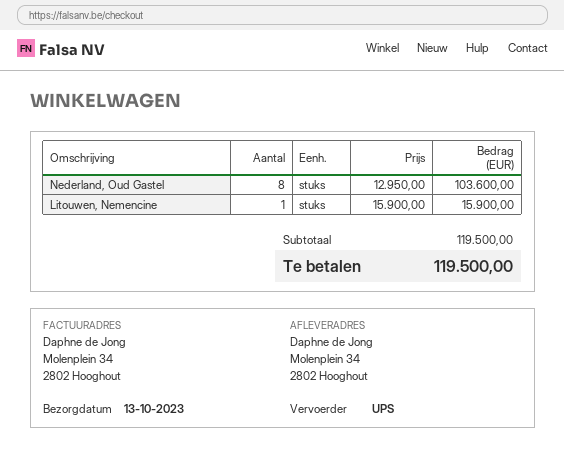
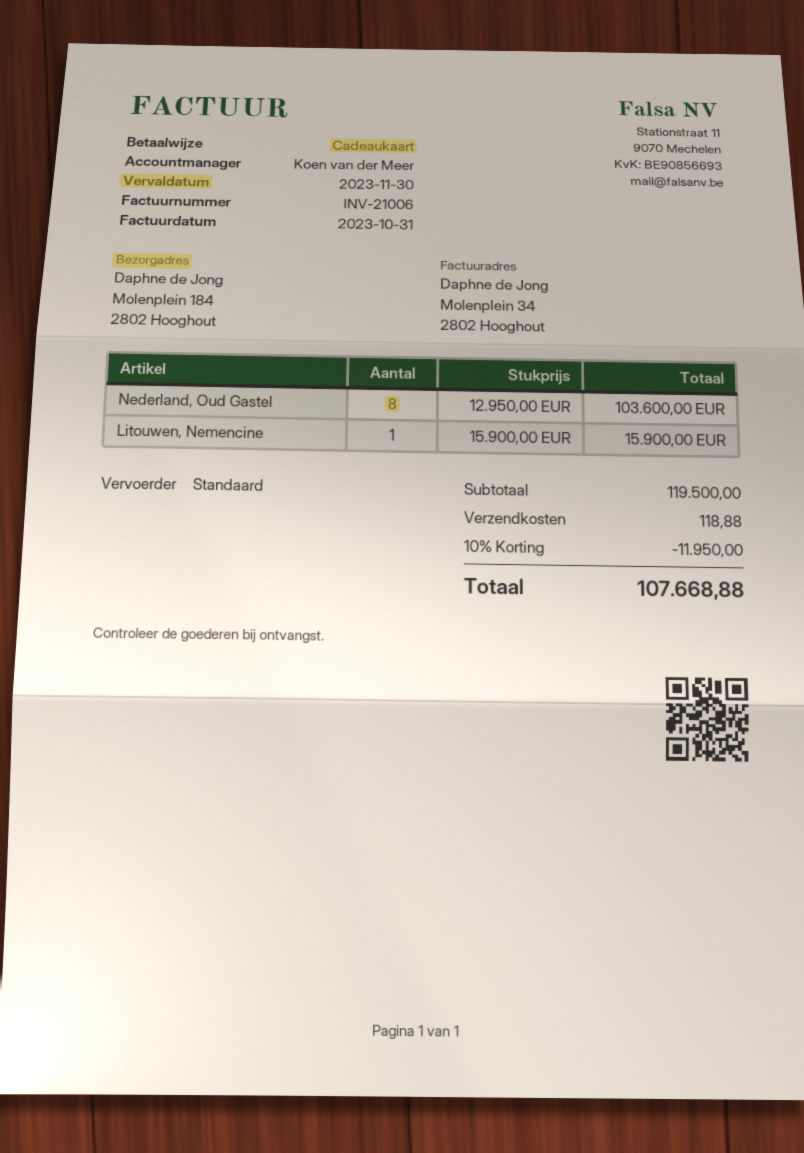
shipping method: UPS -> standard
ship to: Molenplein 34, 2802 Hooghout -> Molenplein 184, 2802 Hooghout
discount: none -> 10% = 11950.00
shipping: none -> 118.88
total: 119500.00 -> 107668.88

